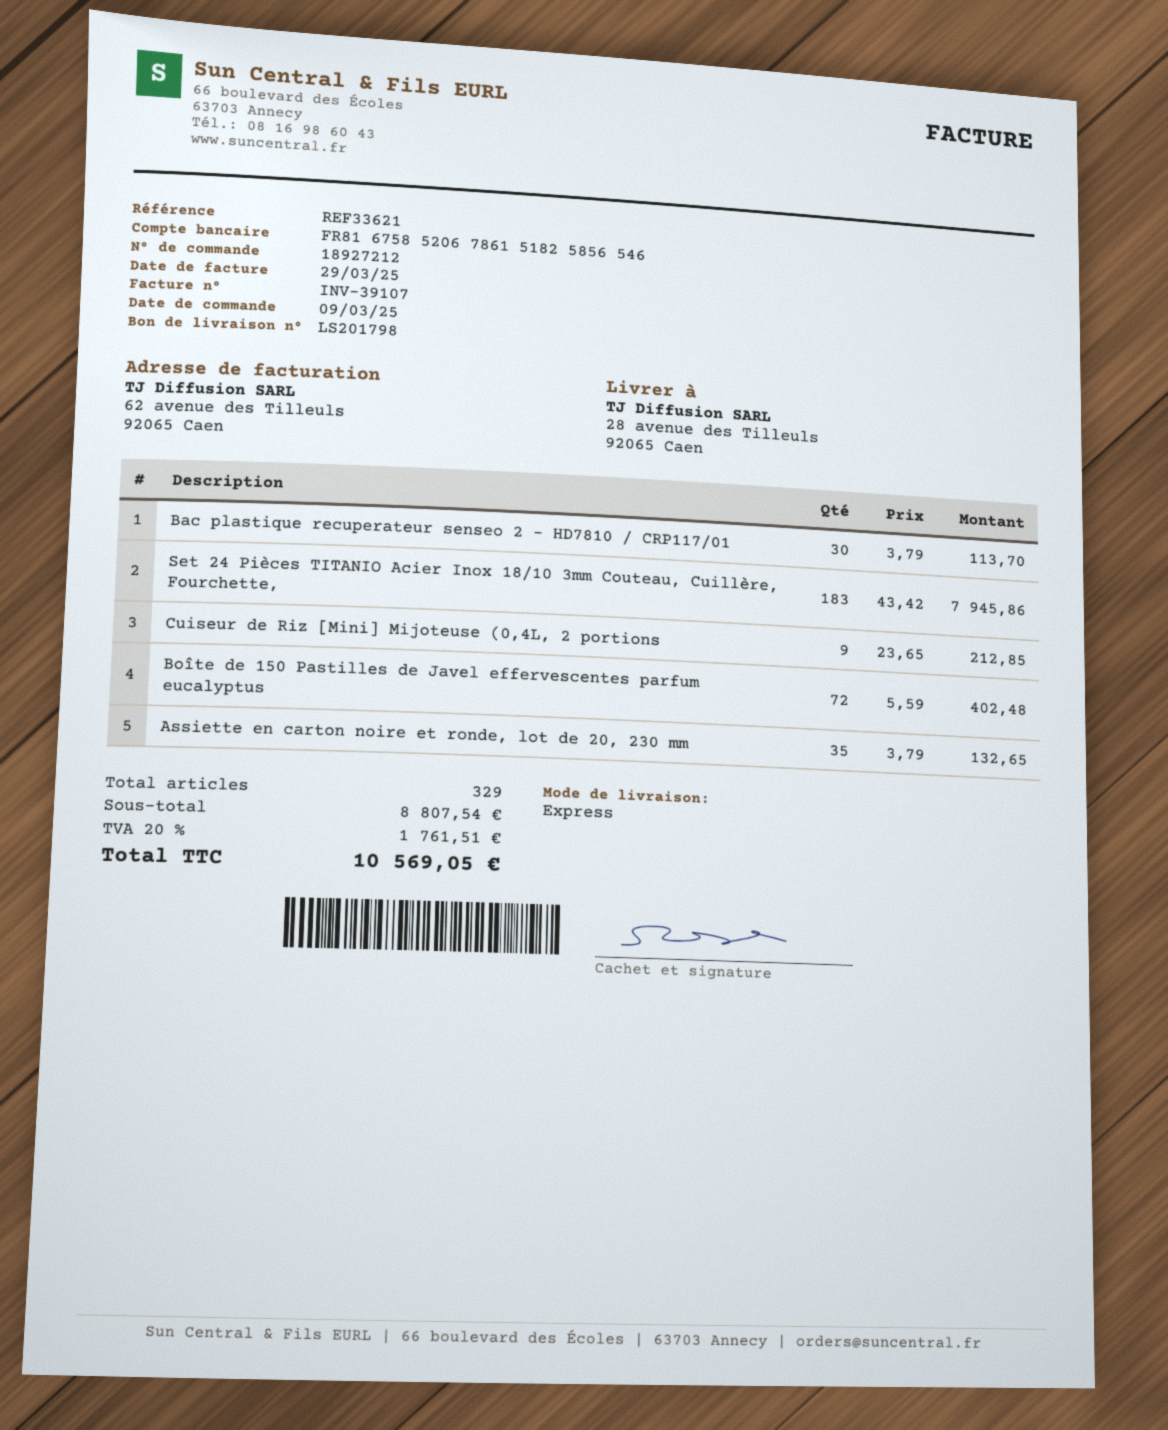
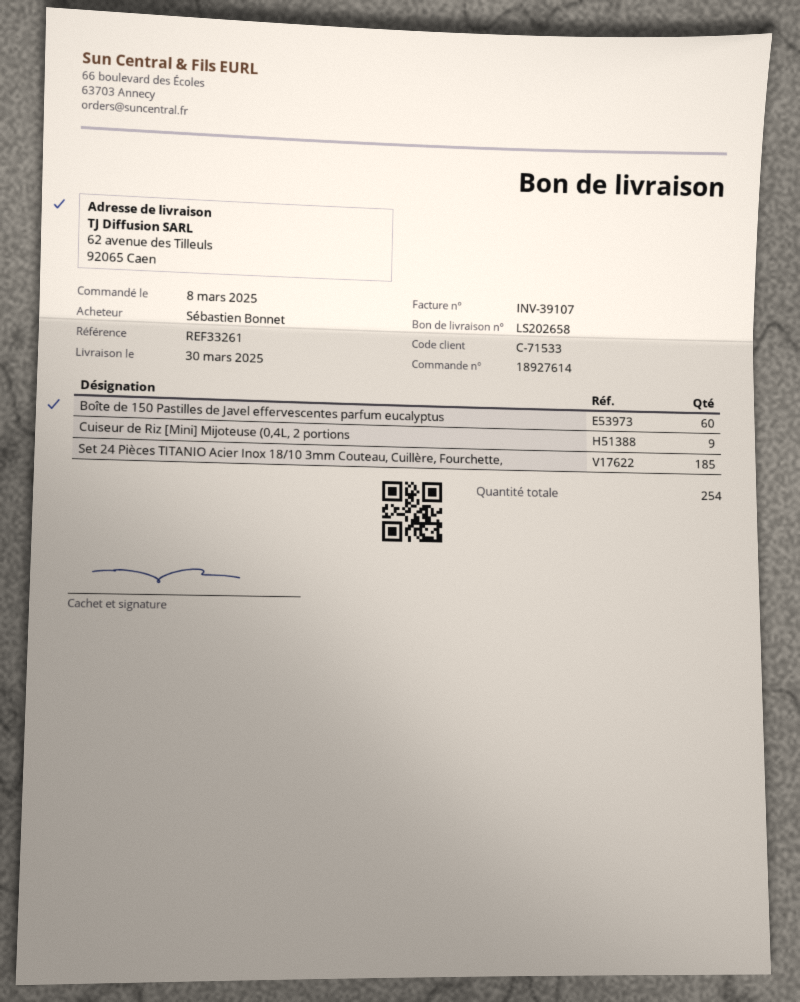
order number: 18927212 -> 18927614
order date: 2025-03-09 -> 2025-03-08
delivery note number: LS201798 -> LS202658
reference: REF33621 -> REF33261
ship to: 28 avenue des Tilleuls, 92065 Caen -> 62 avenue des Tilleuls, 92065 Caen
Bac plastique recuperateur senseo 2 - HD7810 / CRP117/01: 30 -> none
Set 24 Pièces TITANIO Acier Inox 18/10 3mm Couteau, Cuillère, Fourchette,: 183 -> 185
Boîte de 150 Pastilles de Javel effervescentes parfum eucalyptus: 72 -> 60
Assiette en carton noire et ronde, lot de 20, 230 mm: 35 -> none
total quantity: 329 -> 254

